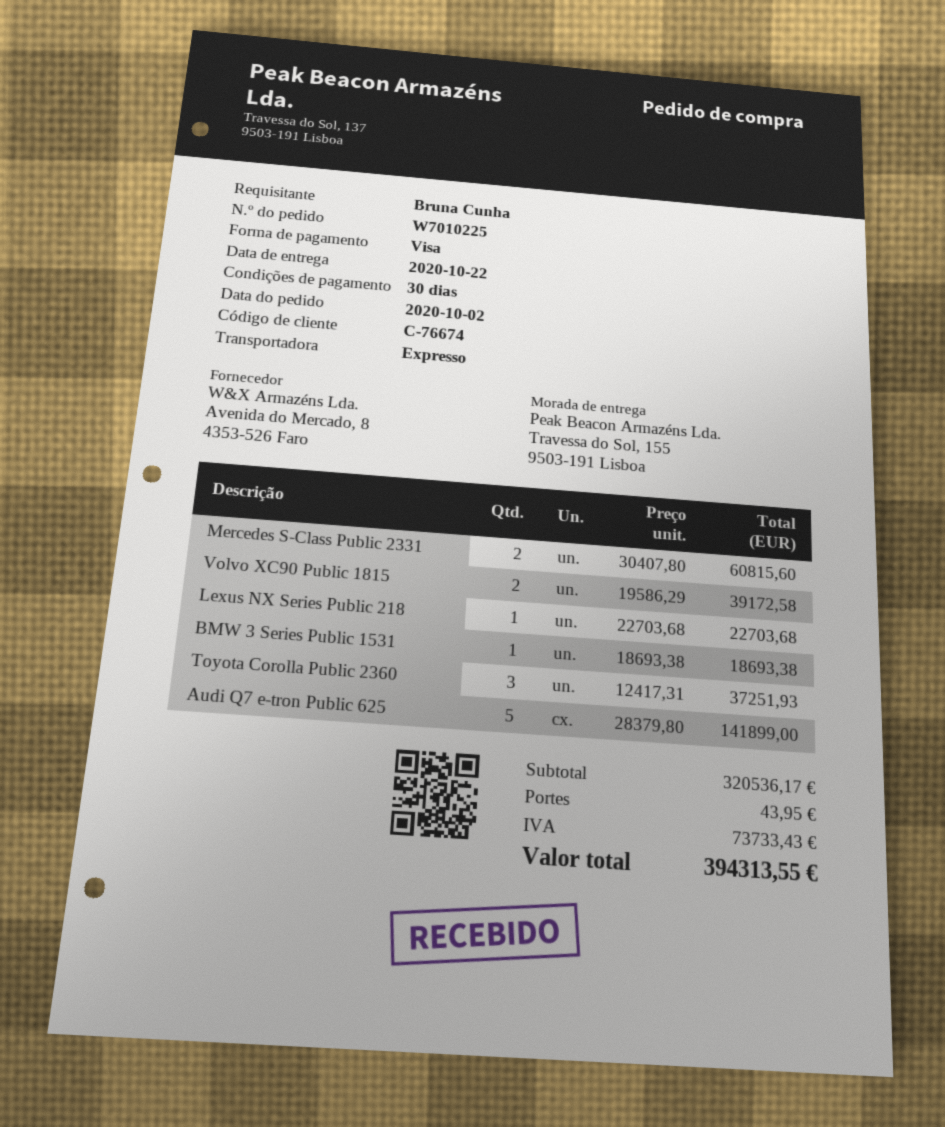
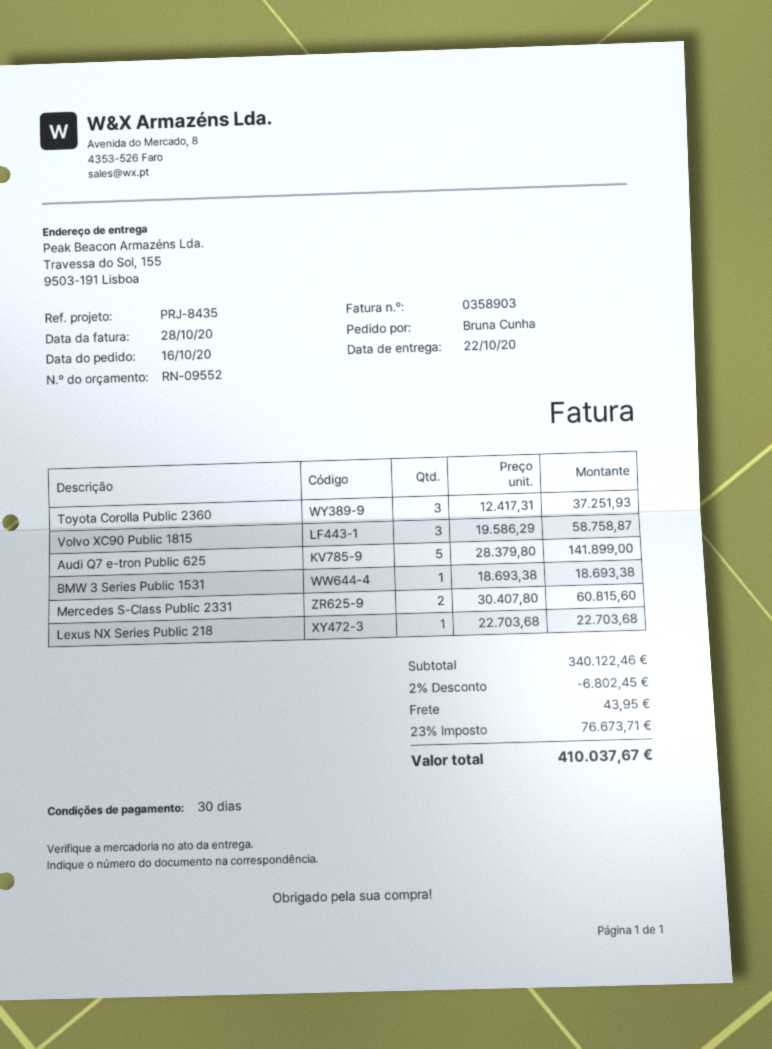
order date: 2020-10-02 -> 2020-10-16
Volvo XC90 Public 1815: 2 x 19586.29 = 39172.58 -> 3 x 19586.29 = 58758.87
subtotal: 320536.17 -> 340122.46
discount: none -> 2% = 6802.45
tax: 73733.43 -> 76673.71
total: 394313.55 -> 410037.67

